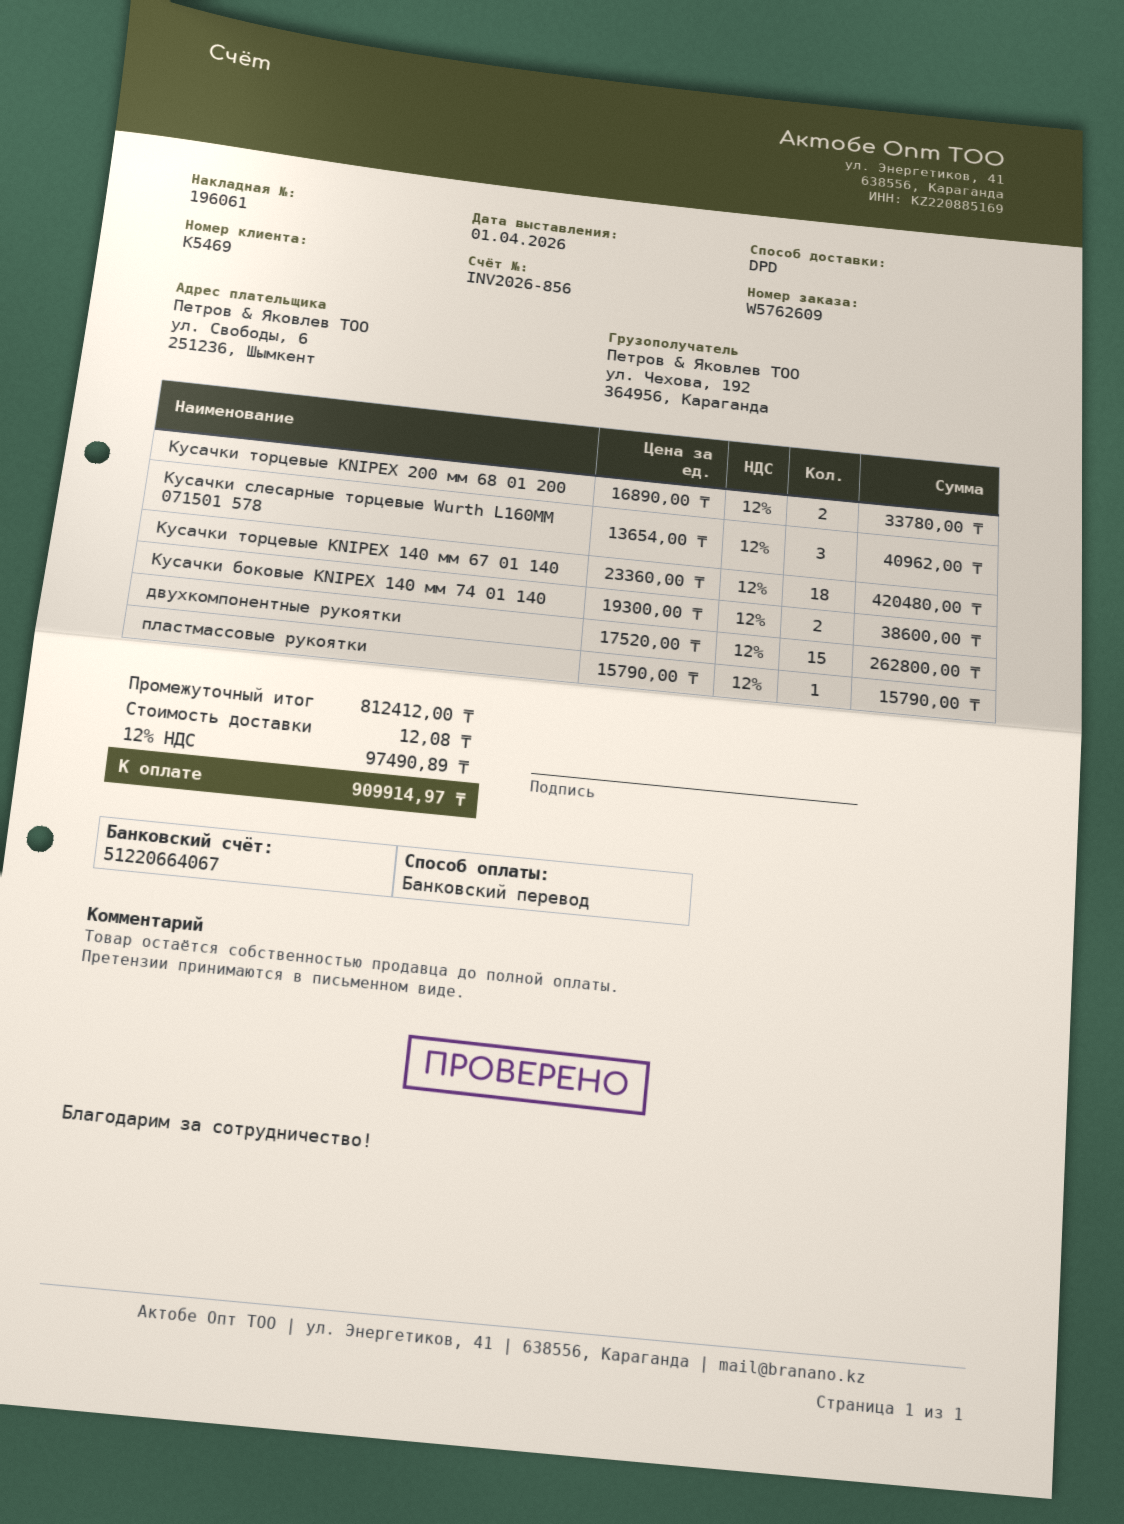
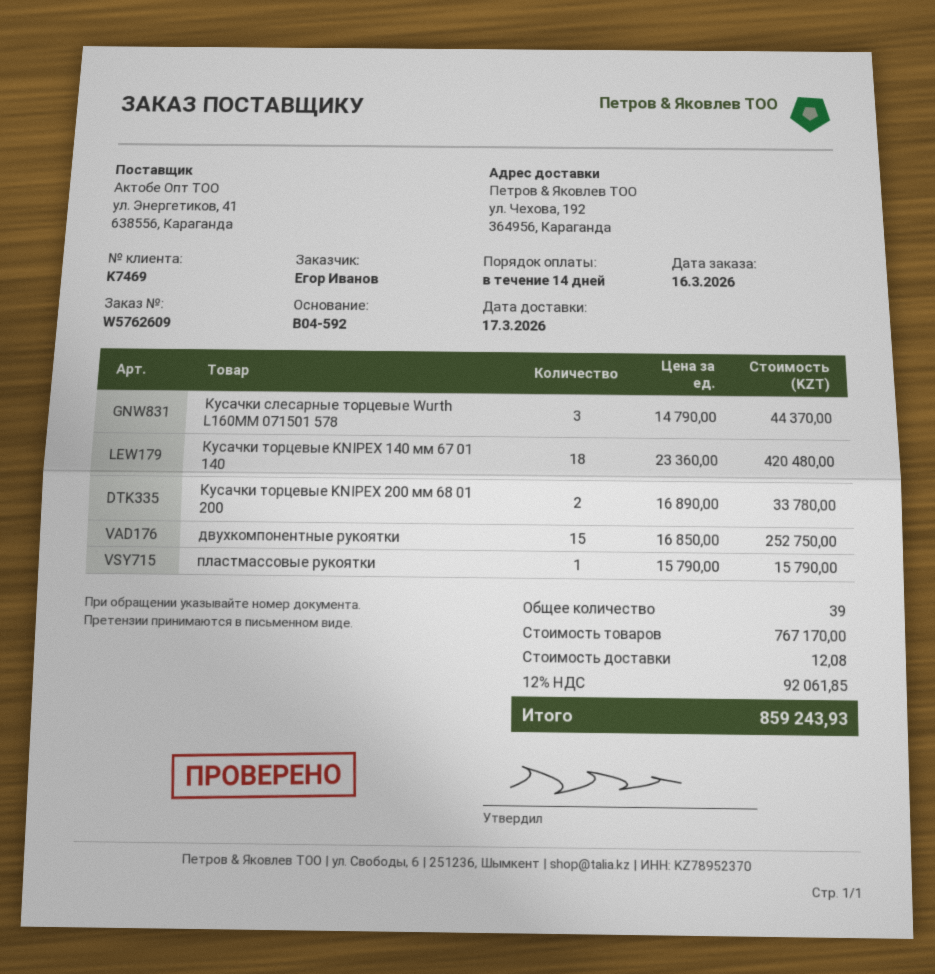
customer number: K5469 -> K7469
Кусачки слесарные торцевые Wurth L160MM 071501 578: 3 x 13654.00 = 40962.00 -> 3 x 14790.00 = 44370.00
Кусачки боковые KNIPEX 140 мм 74 01 140: 2 x 19300.00 = 38600.00 -> none
двухкомпонентные рукоятки: 15 x 17520.00 = 262800.00 -> 15 x 16850.00 = 252750.00
subtotal: 812412.00 -> 767170.00
tax: 12% = 97490.89 -> 12% = 92061.85
total: 909914.97 -> 859243.93

